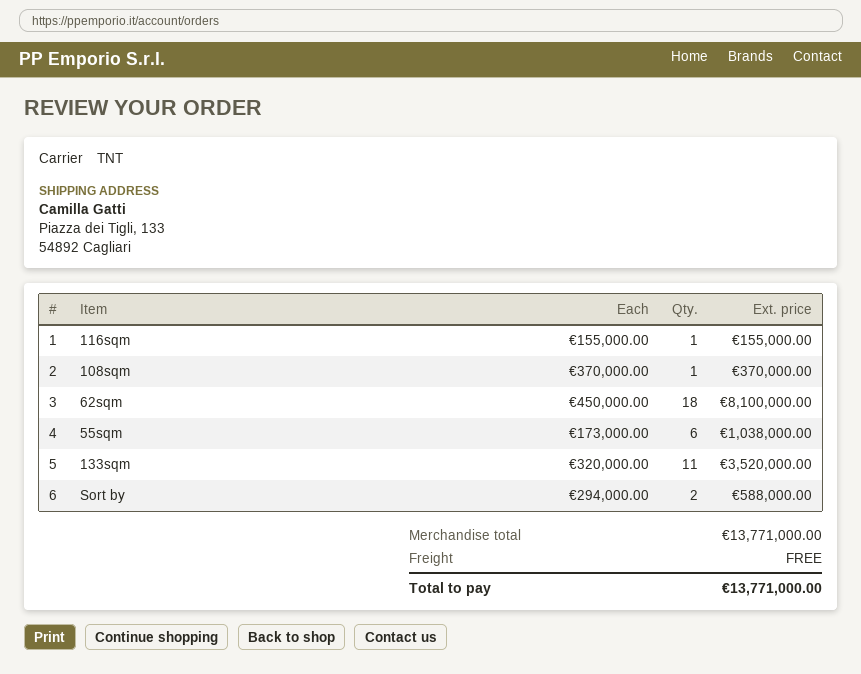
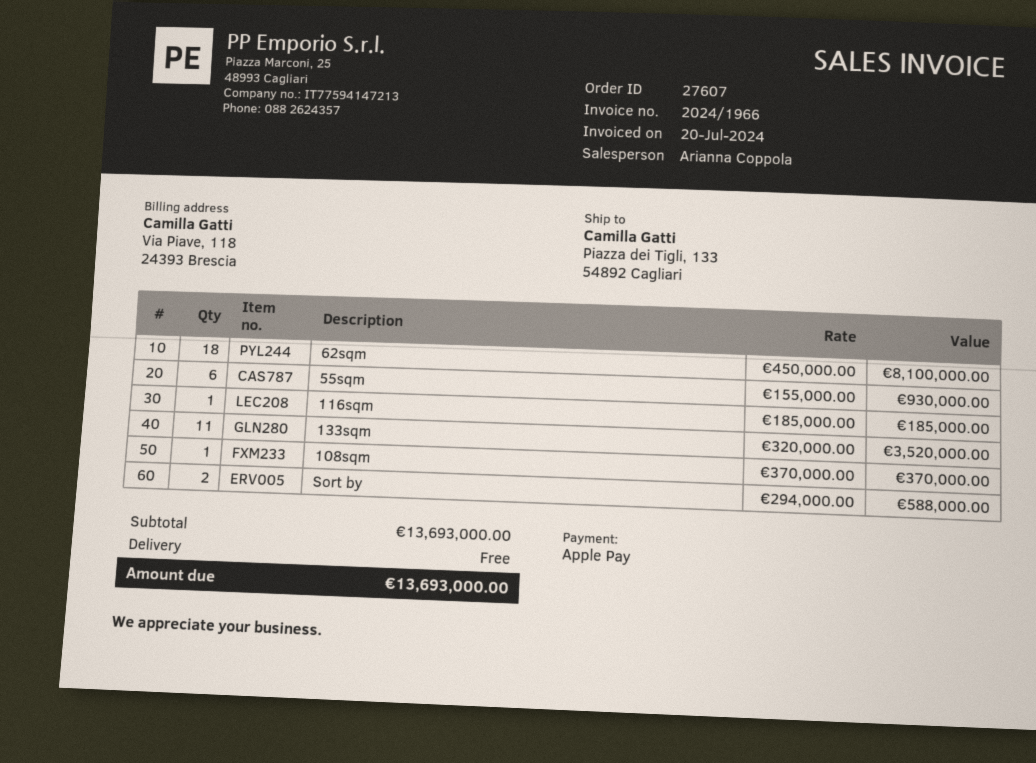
116sqm: 1 x 155000.00 = 155000.00 -> 1 x 185000.00 = 185000.00
55sqm: 6 x 173000.00 = 1038000.00 -> 6 x 155000.00 = 930000.00
subtotal: 13771000.00 -> 13693000.00
total: 13771000.00 -> 13693000.00

